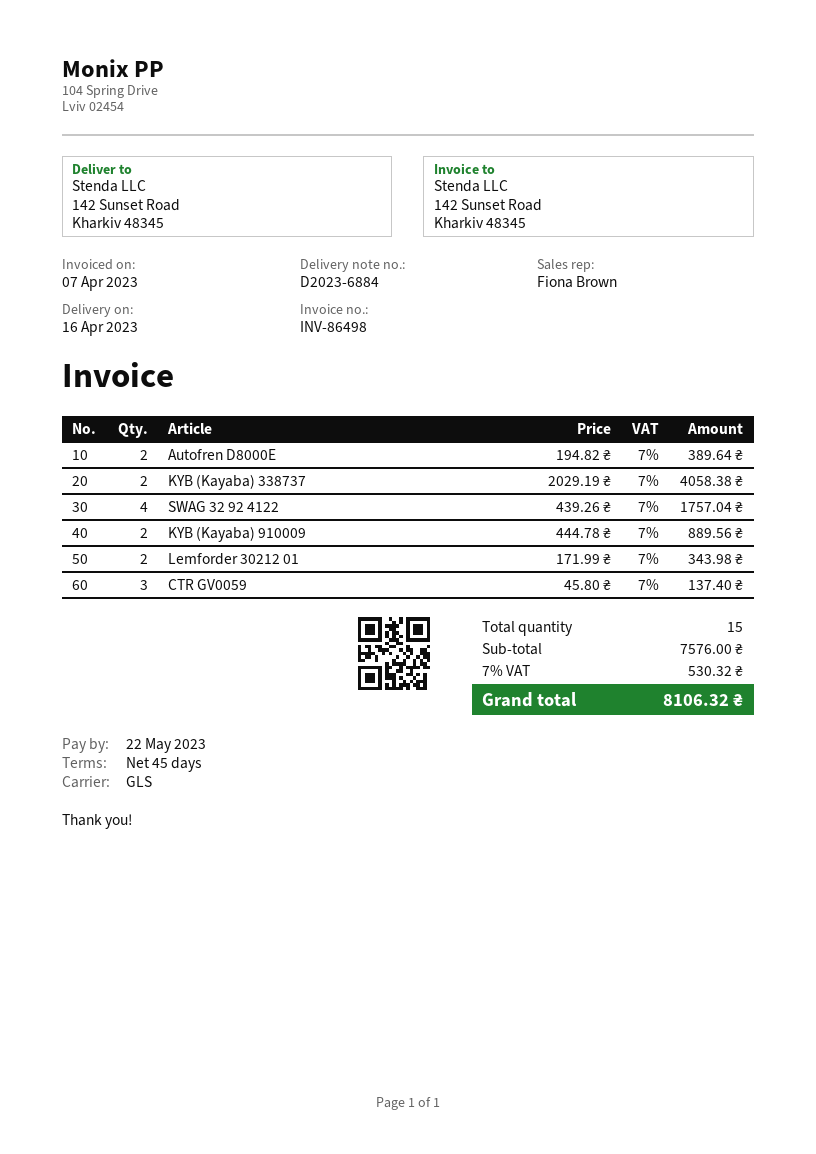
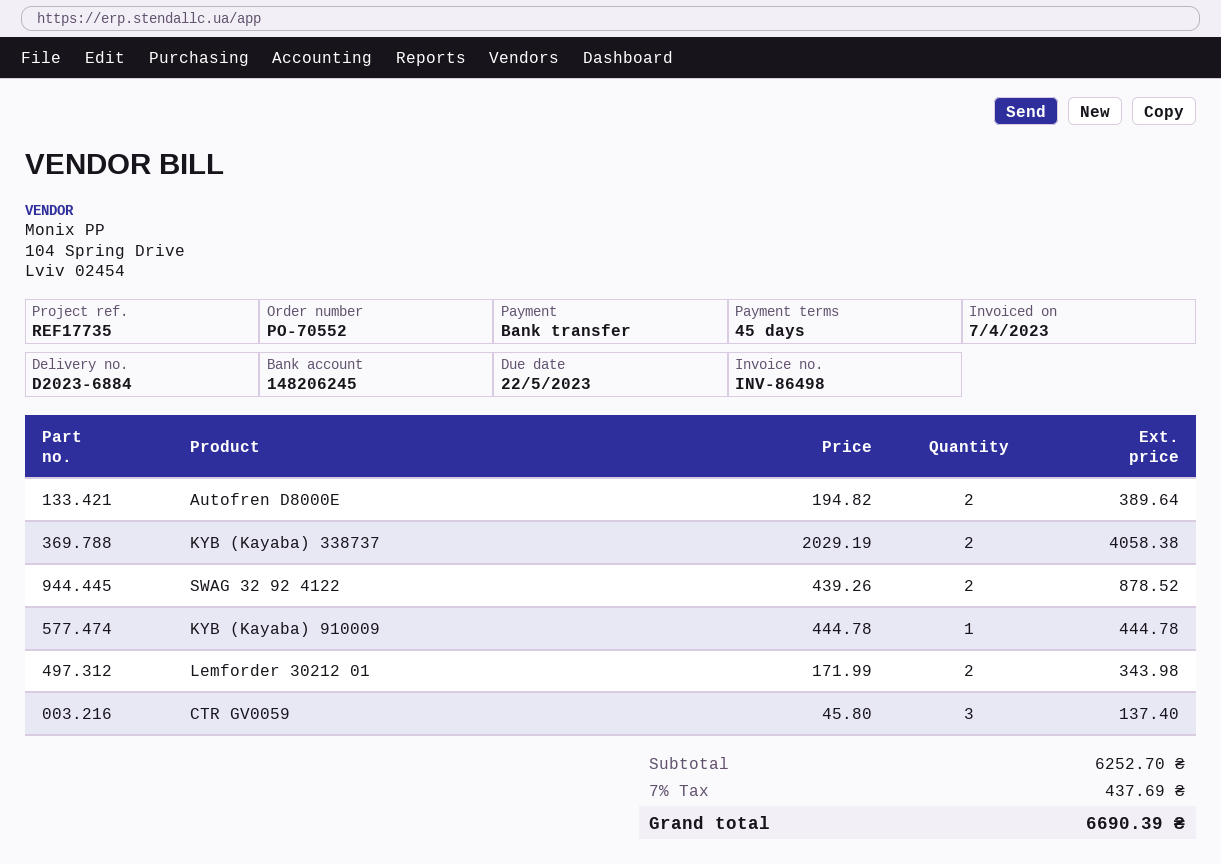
SWAG 32 92 4122: 4 x 439.26 = 1757.04 -> 2 x 439.26 = 878.52
KYB (Kayaba) 910009: 2 x 444.78 = 889.56 -> 1 x 444.78 = 444.78
subtotal: 7576.00 -> 6252.70
tax: 7% = 530.32 -> 7% = 437.69
total: 8106.32 -> 6690.39

